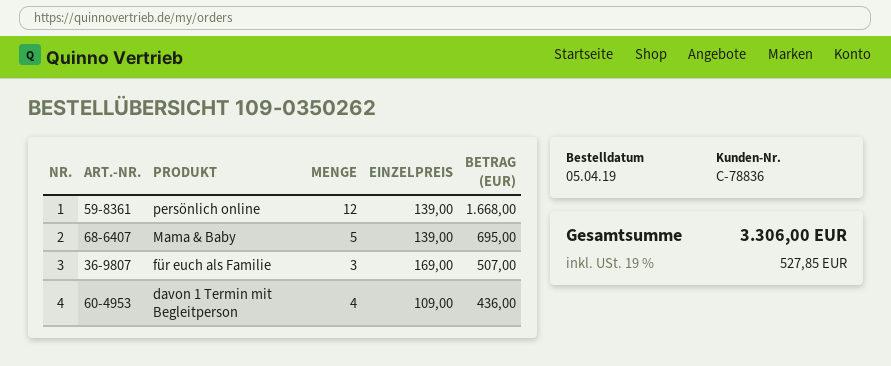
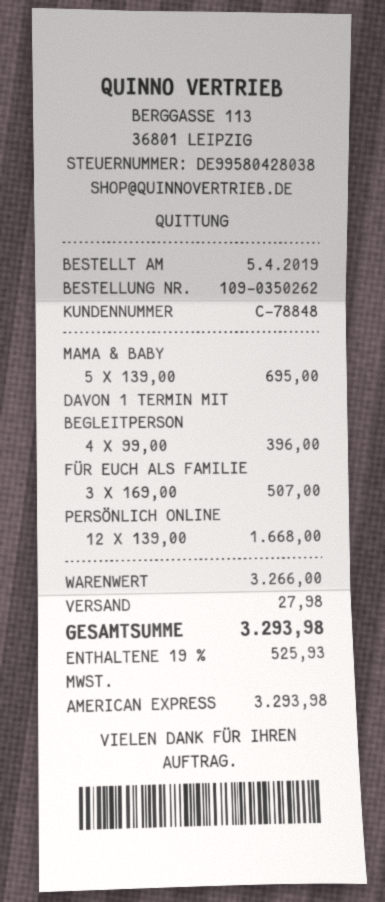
customer number: C-78836 -> C-78848
davon 1 Termin mit Begleitperson: 4 x 109.00 = 436.00 -> 4 x 99.00 = 396.00
shipping: none -> 27.98
tax: 19% = 527.85 -> 19% = 525.93
total: 3306.00 -> 3293.98

